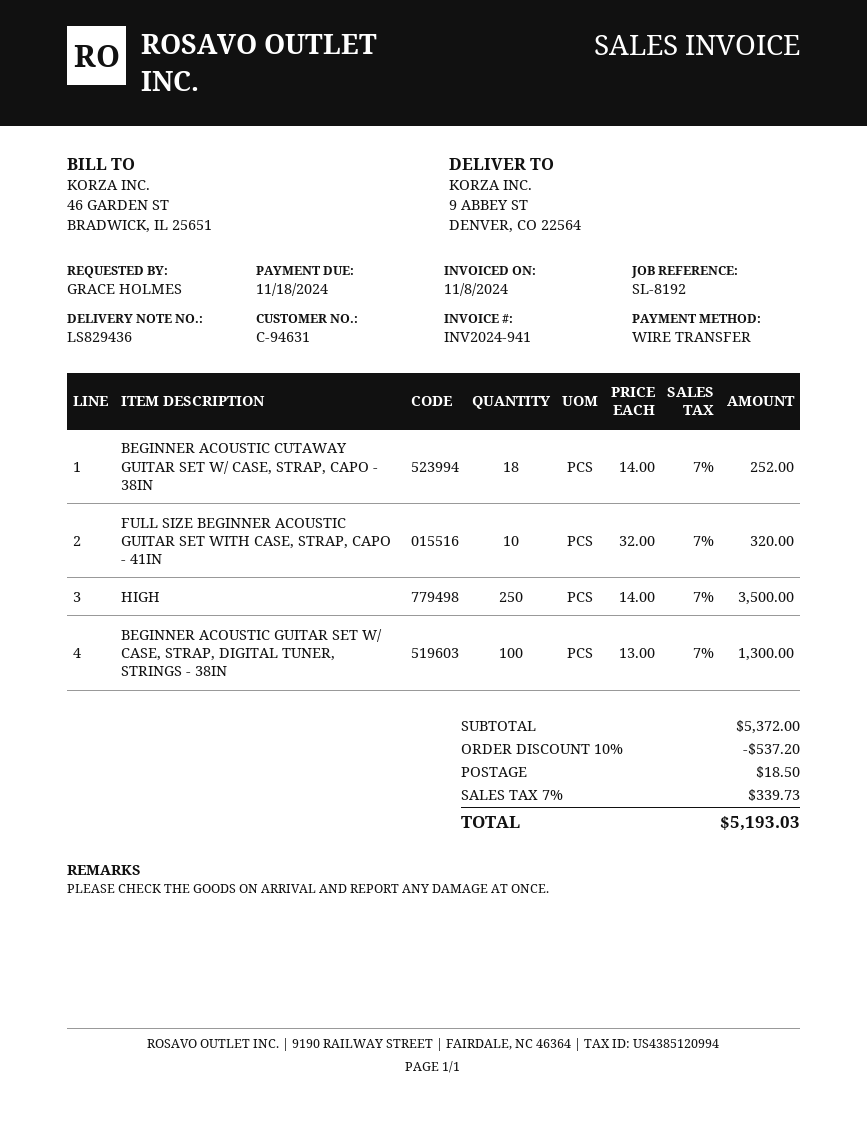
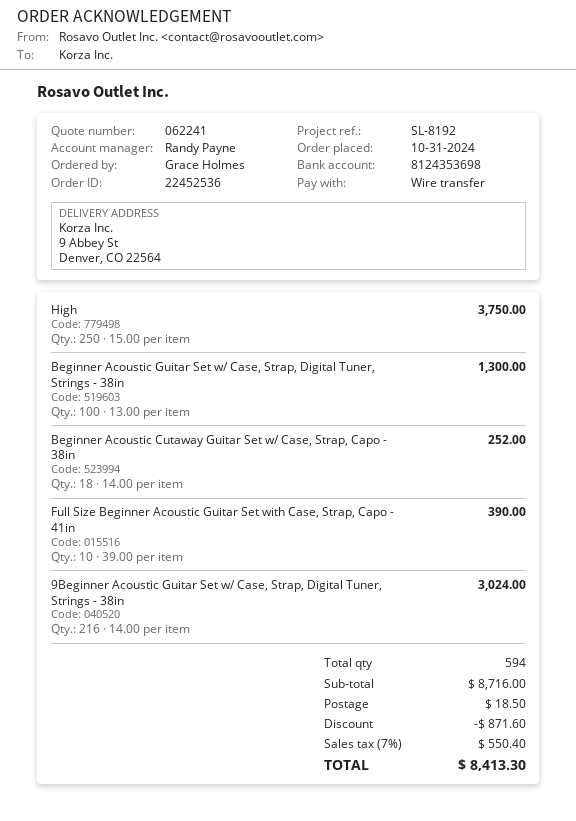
FULL SIZE BEGINNER ACOUSTIC GUITAR SET WITH CASE, STRAP, CAPO - 41IN: 10 x 32.00 = 320.00 -> 10 x 39.00 = 390.00
HIGH: 250 x 14.00 = 3500.00 -> 250 x 15.00 = 3750.00
9Beginner Acoustic Guitar Set w/ Case, Strap, Digital Tuner, Strings - 38in: none -> 216 x 14.00 = 3024.00
subtotal: 5372.00 -> 8716.00
discount: 537.20 -> 871.60
tax: 7% = 339.73 -> 7% = 550.40
total: 5193.03 -> 8413.30

